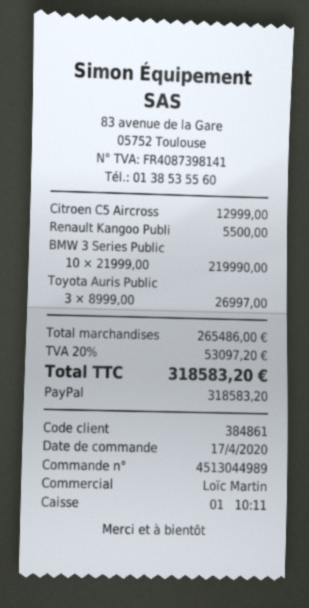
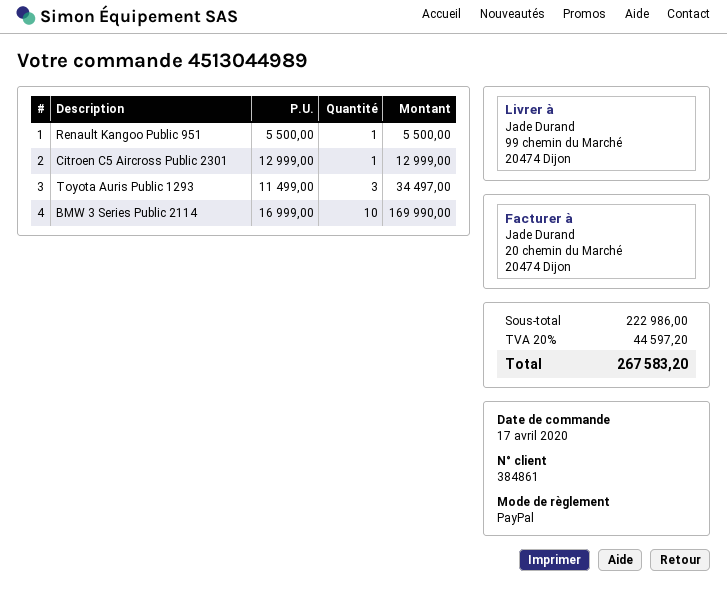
BMW 3 Series Public: 10 x 21999.00 = 219990.00 -> 10 x 16999.00 = 169990.00
Toyota Auris Public: 3 x 8999.00 = 26997.00 -> 3 x 11499.00 = 34497.00
subtotal: 265486.00 -> 222986.00
tax: 20% = 53097.20 -> 20% = 44597.20
total: 318583.20 -> 267583.20

